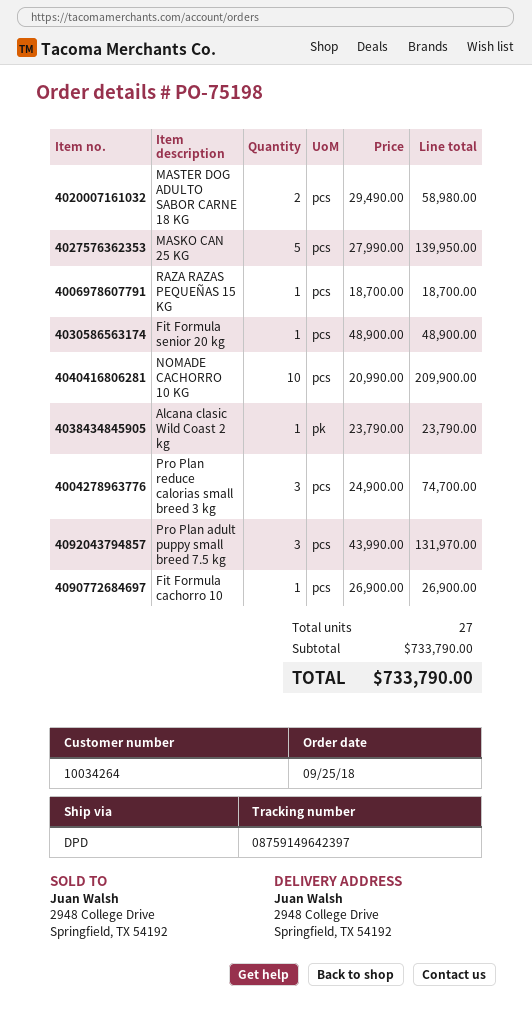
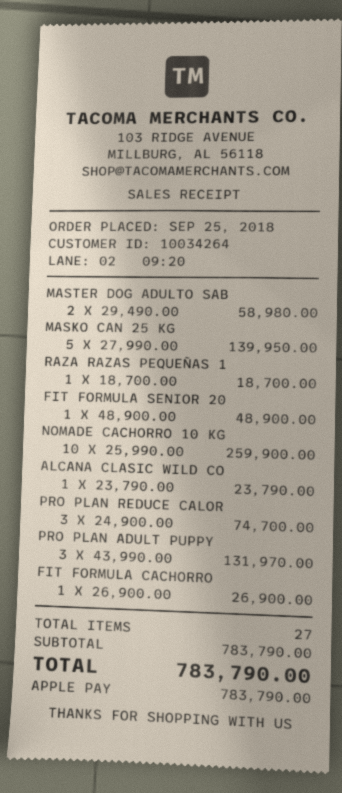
NOMADE CACHORRO 10 KG: 10 x 20990.00 = 209900.00 -> 10 x 25990.00 = 259900.00
subtotal: 733790.00 -> 783790.00
total: 733790.00 -> 783790.00

